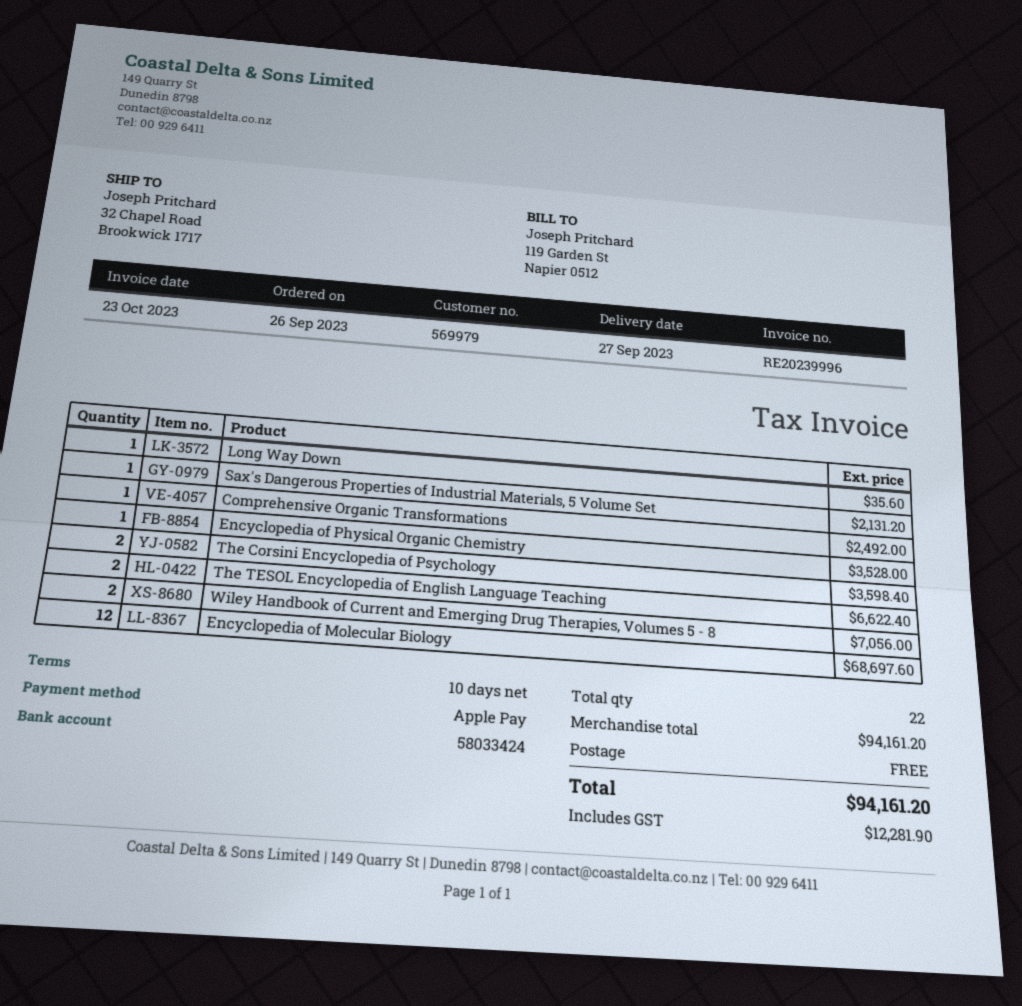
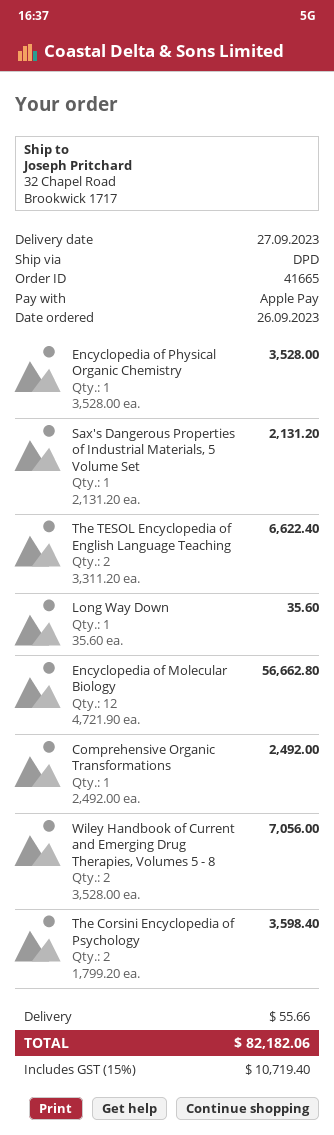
Encyclopedia of Molecular Biology: 12 for 68697.60 -> 12 for 56662.80
shipping: 0.00 -> 55.66
tax: 12281.90 -> 10719.40
total: 94161.20 -> 82182.06

